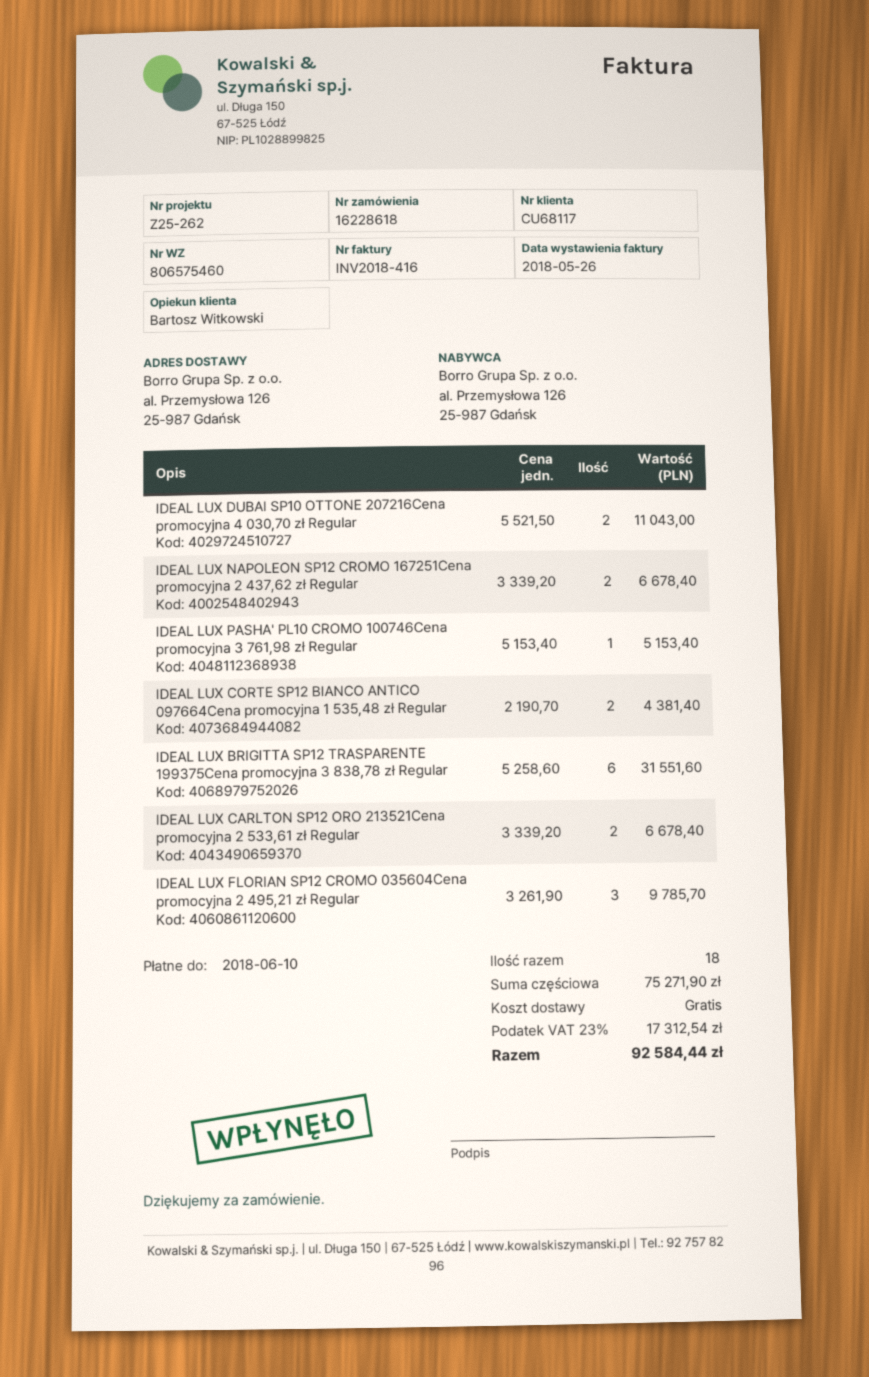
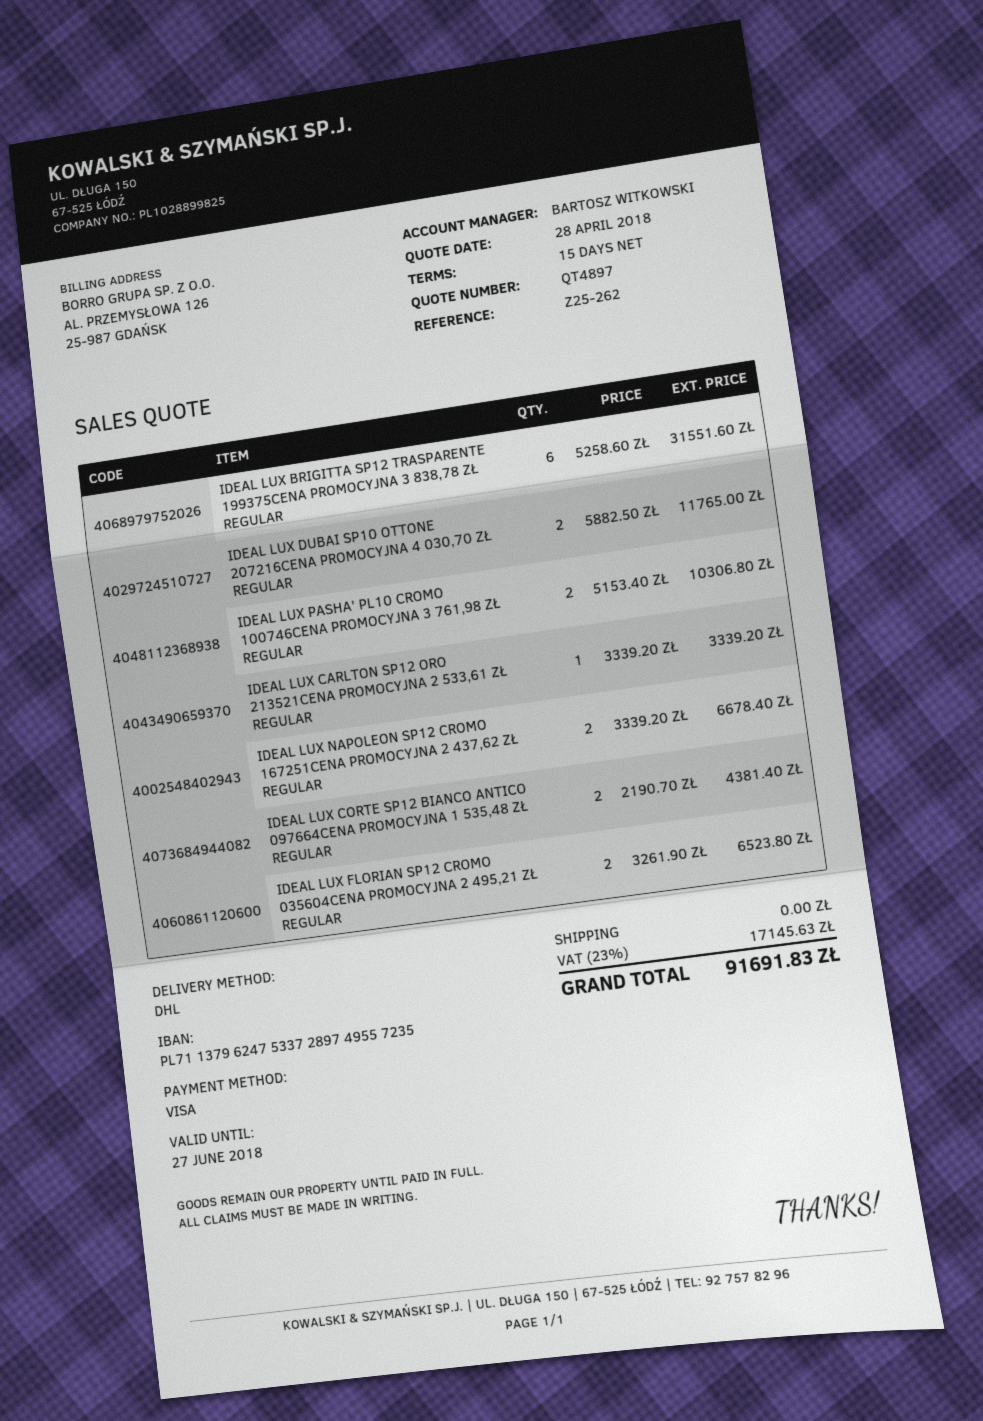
IDEAL LUX DUBAI SP10 OTTONE 207216Cena promocyjna 4 030,70 zł Regular: 2 x 5521.50 = 11043.00 -> 2 x 5882.50 = 11765.00
IDEAL LUX PASHA' PL10 CROMO 100746Cena promocyjna 3 761,98 zł Regular: 1 x 5153.40 = 5153.40 -> 2 x 5153.40 = 10306.80
IDEAL LUX CARLTON SP12 ORO 213521Cena promocyjna 2 533,61 zł Regular: 2 x 3339.20 = 6678.40 -> 1 x 3339.20 = 3339.20
IDEAL LUX FLORIAN SP12 CROMO 035604Cena promocyjna 2 495,21 zł Regular: 3 x 3261.90 = 9785.70 -> 2 x 3261.90 = 6523.80
tax: 23% = 17312.54 -> 23% = 17145.63
total: 92584.44 -> 91691.83

